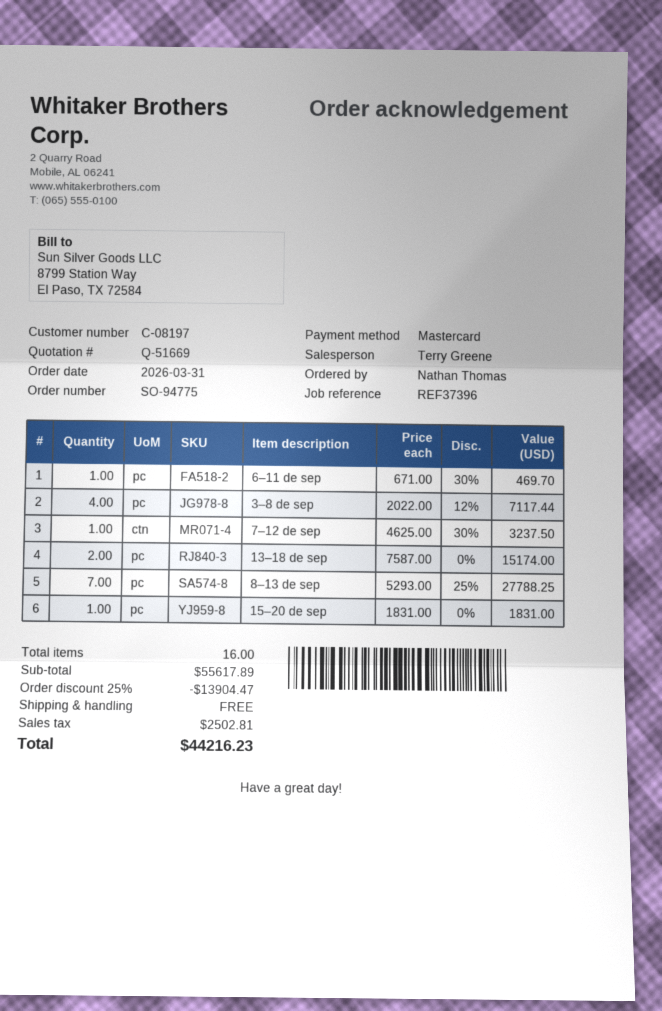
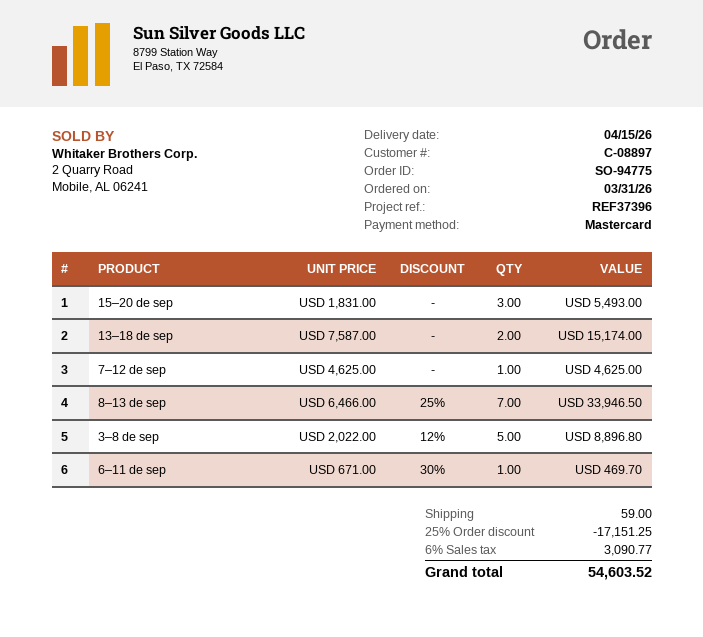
customer number: C-08197 -> C-08897
3–8 de sep: 4 x 2022.00 - 12% = 7117.44 -> 5 x 2022.00 - 12% = 8896.80
7–12 de sep: 1 x 4625.00 - 30% = 3237.50 -> 1 x 4625.00 = 4625.00
8–13 de sep: 7 x 5293.00 - 25% = 27788.25 -> 7 x 6466.00 - 25% = 33946.50
15–20 de sep: 1 x 1831.00 = 1831.00 -> 3 x 1831.00 = 5493.00
discount: 25% = 13904.47 -> 25% = 17151.25
shipping: 0.00 -> 59.00
tax: 2502.81 -> 3090.77
total: 44216.23 -> 54603.52

